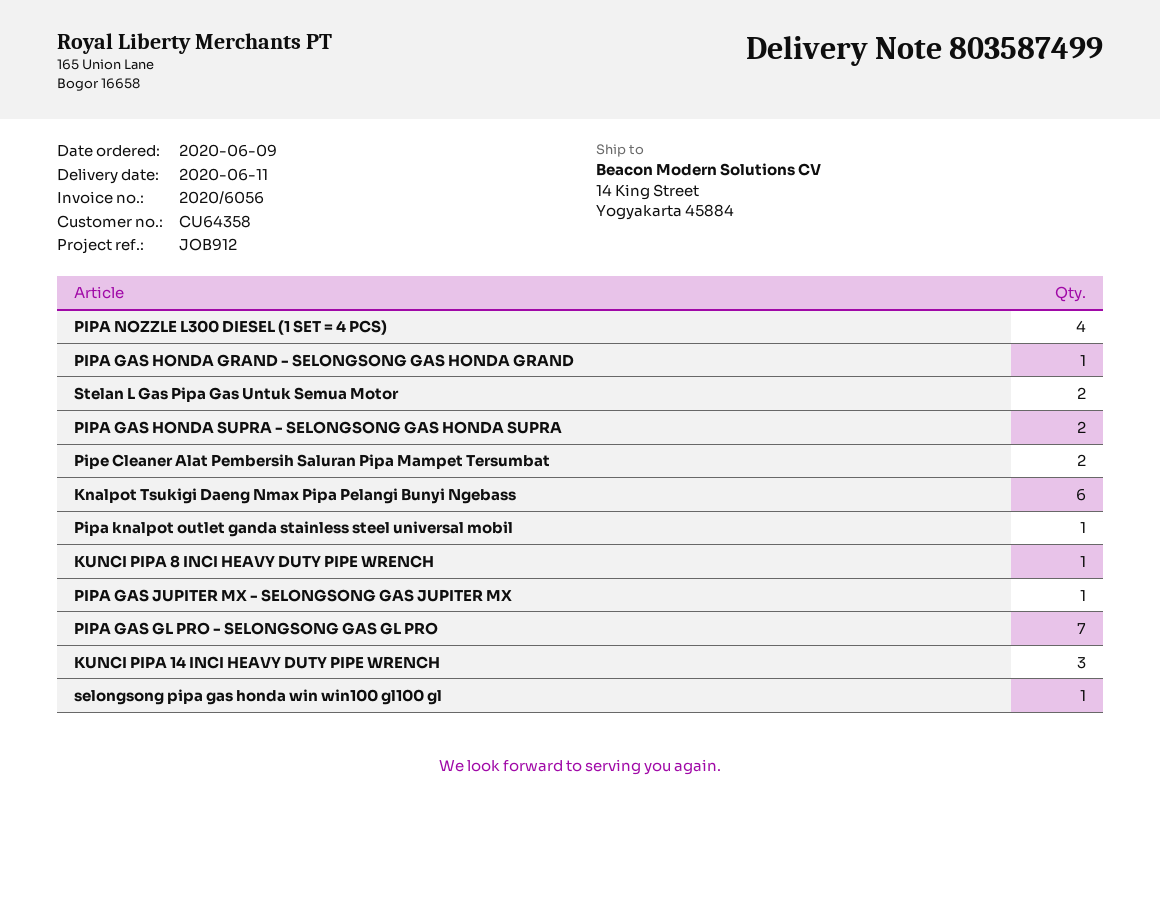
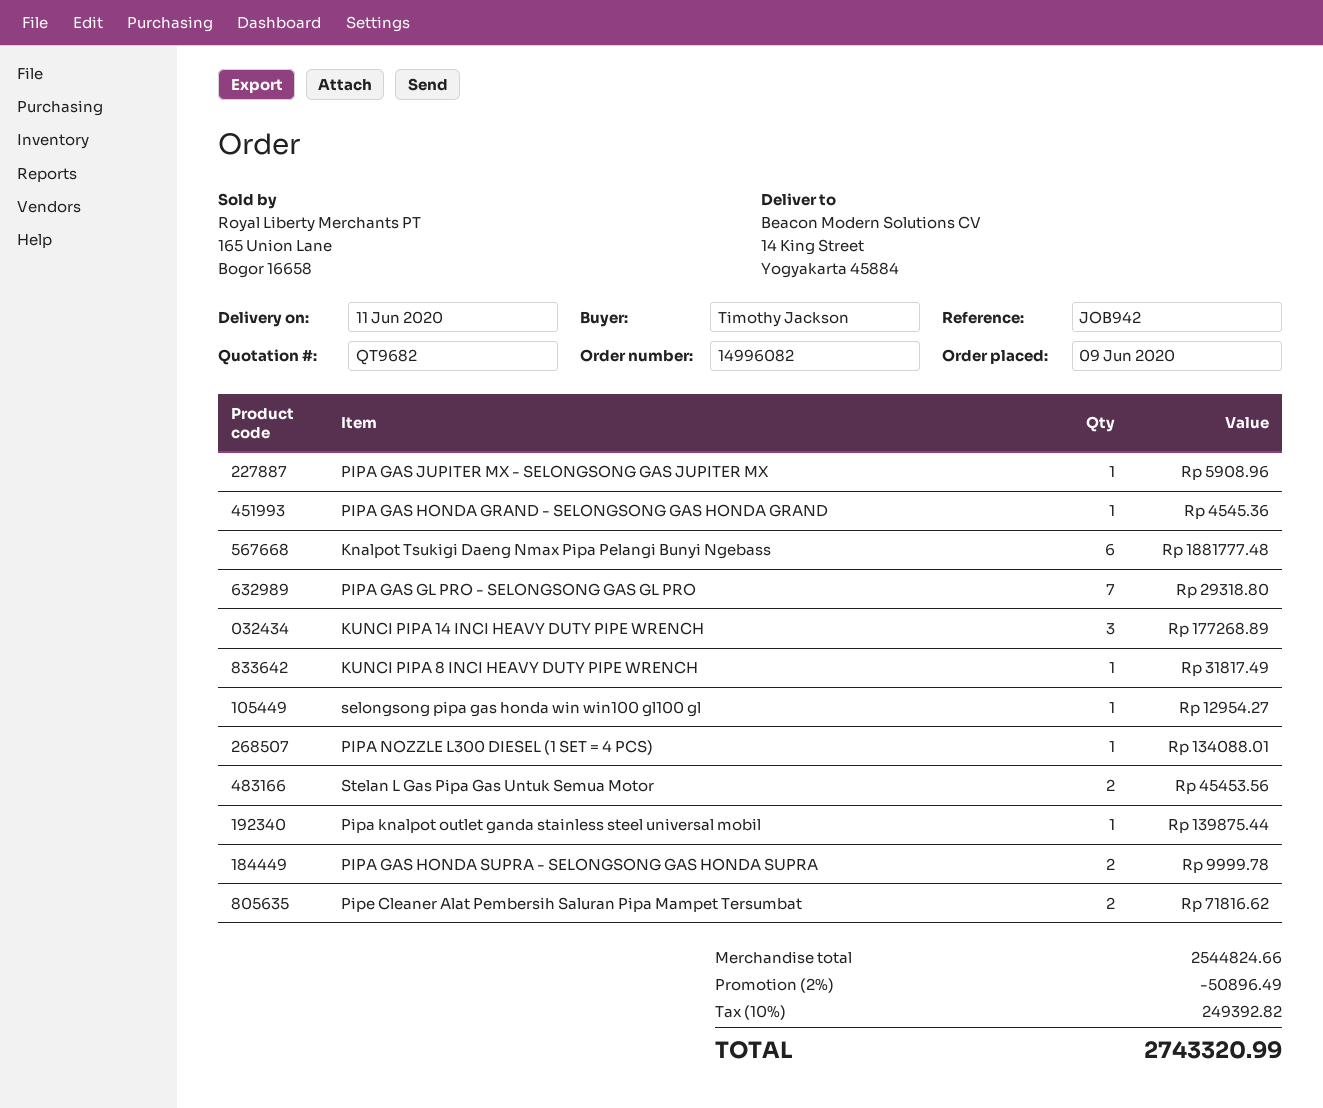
reference: JOB912 -> JOB942
PIPA NOZZLE L300 DIESEL (1 SET = 4 PCS): 4 -> 1

